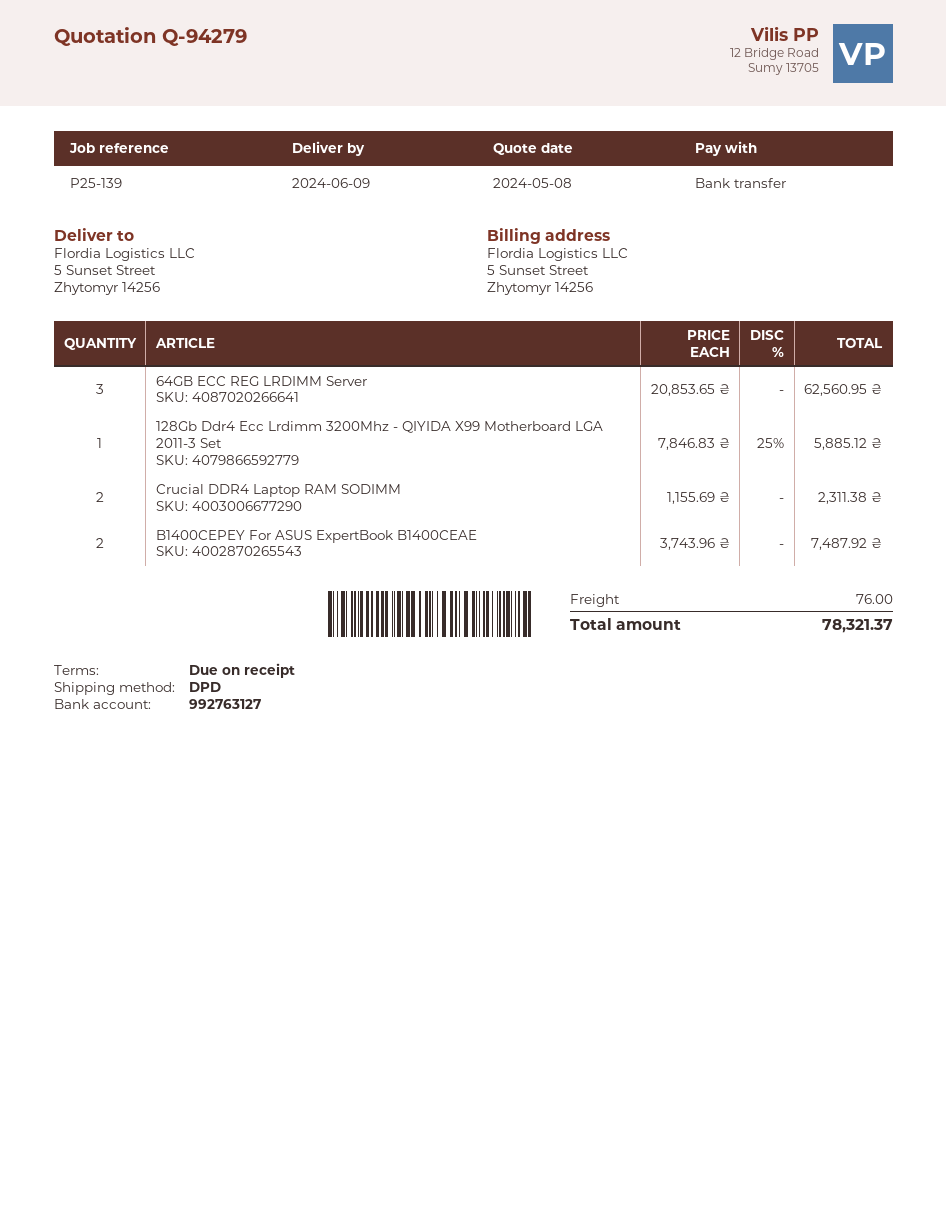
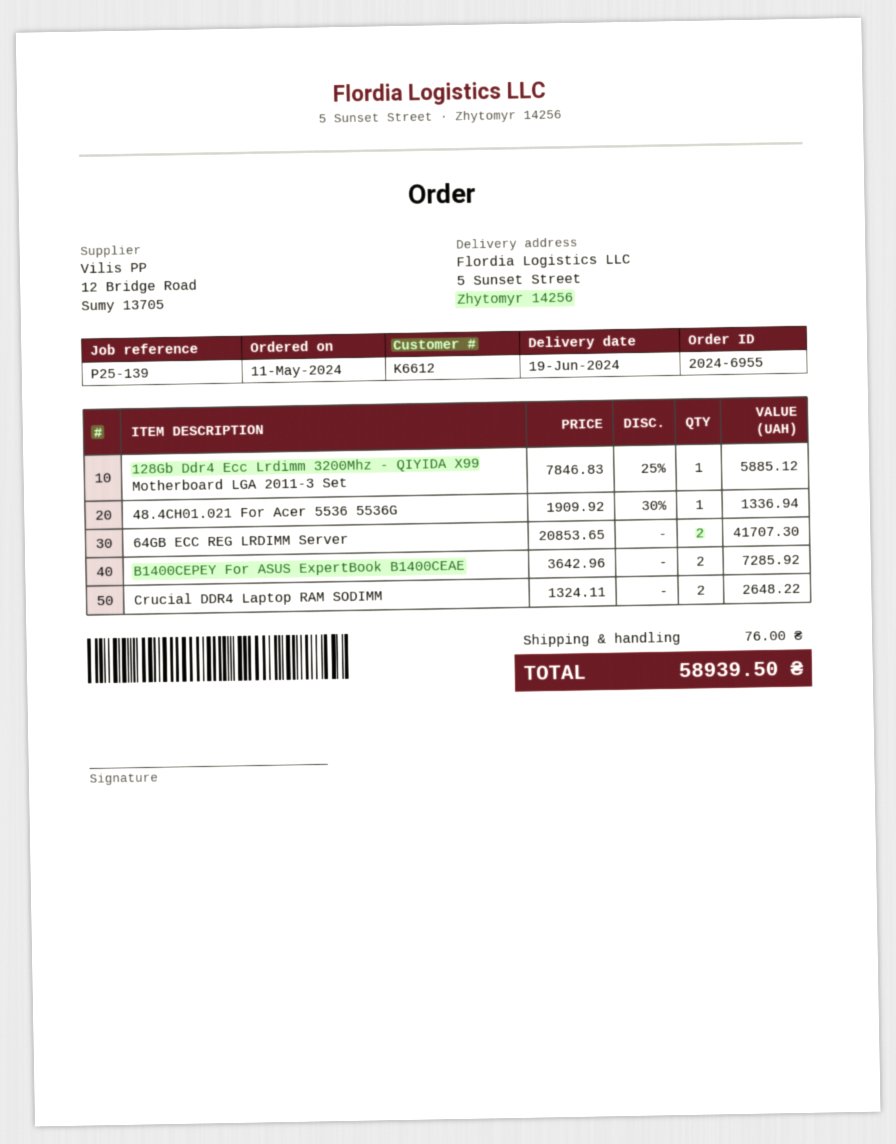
delivery date: 2024-06-09 -> 2024-06-19
64GB ECC REG LRDIMM Server: 3 x 20853.65 = 62560.95 -> 2 x 20853.65 = 41707.30
Crucial DDR4 Laptop RAM SODIMM: 2 x 1155.69 = 2311.38 -> 2 x 1324.11 = 2648.22
B1400CEPEY For ASUS ExpertBook B1400CEAE: 2 x 3743.96 = 7487.92 -> 2 x 3642.96 = 7285.92
48.4CH01.021 For Acer 5536 5536G: none -> 1 x 1909.92 - 30% = 1336.94
total: 78321.37 -> 58939.50

